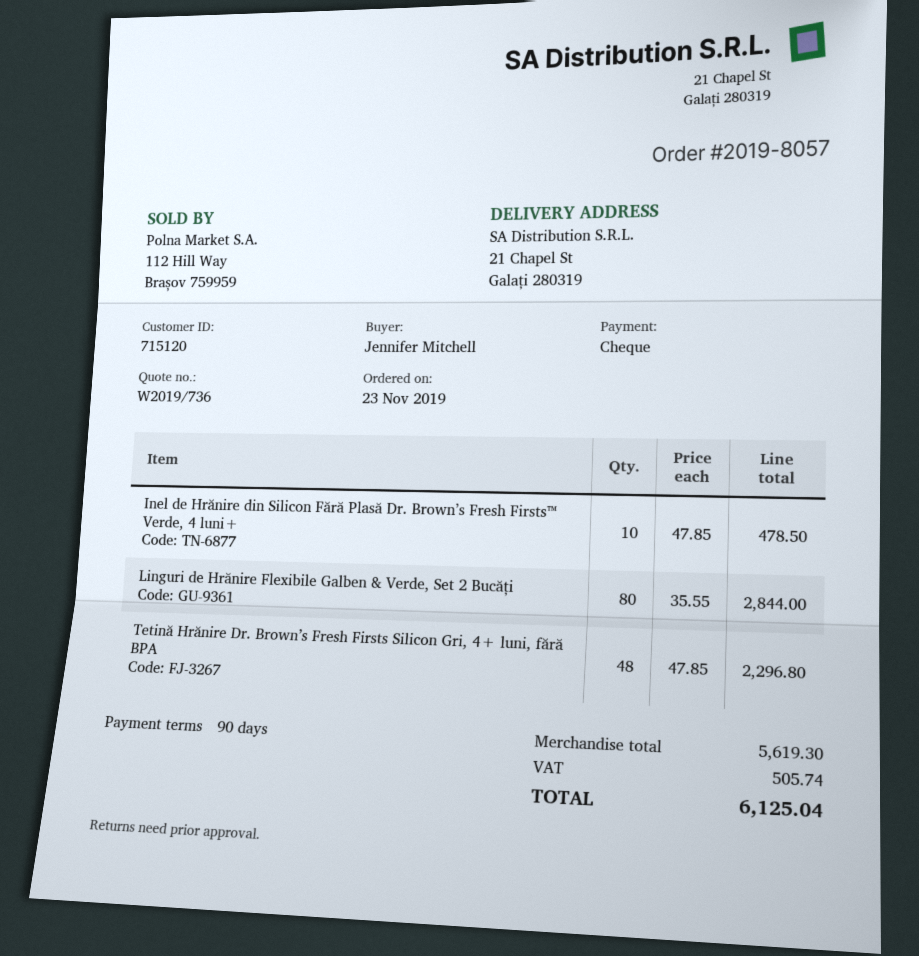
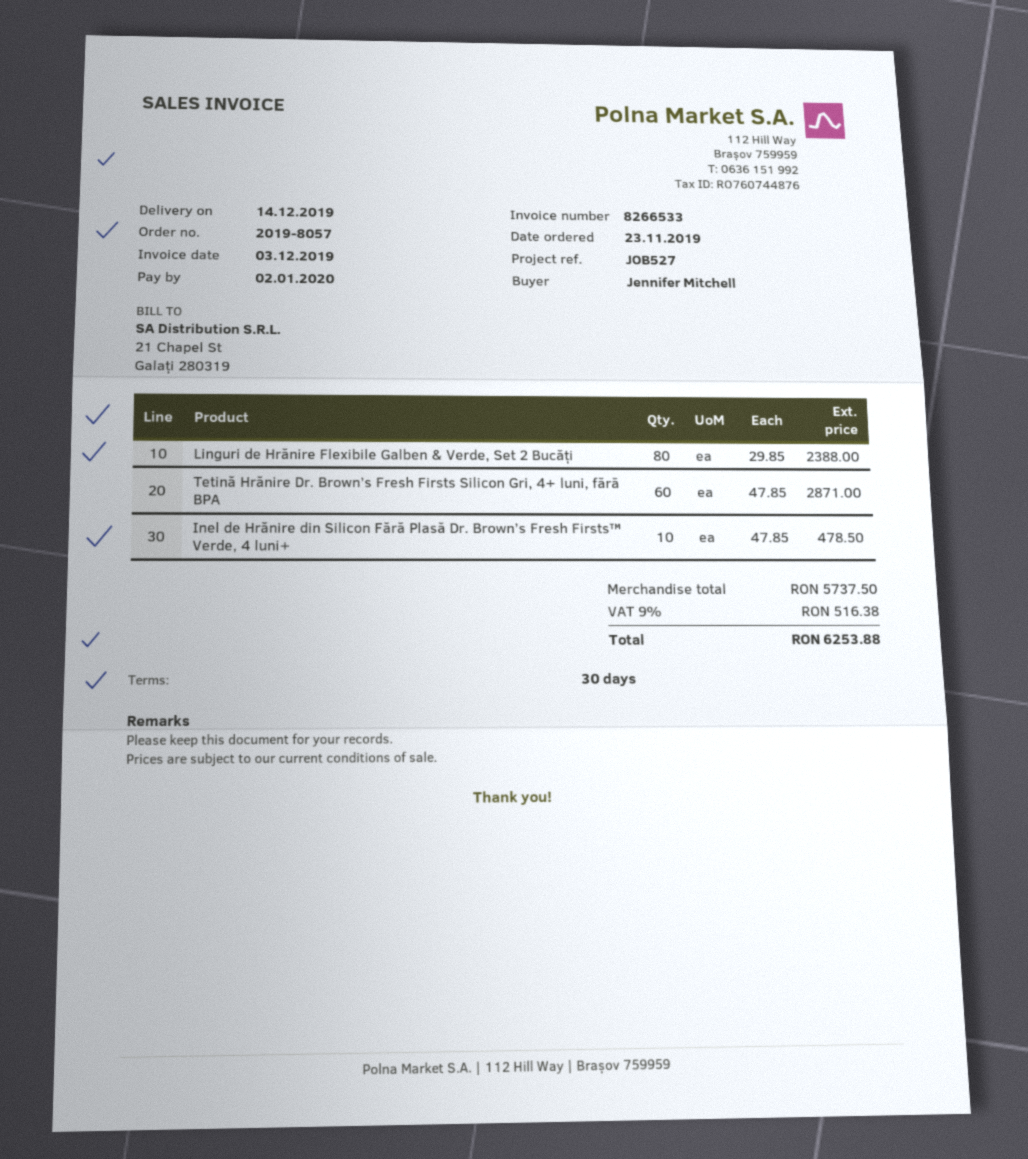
payment terms: 90 days -> 30 days
Linguri de Hrănire Flexibile Galben & Verde, Set 2 Bucăți: 80 x 35.55 = 2844.00 -> 80 x 29.85 = 2388.00
Tetină Hrănire Dr. Brown’s Fresh Firsts Silicon Gri, 4+ luni, fără BPA: 48 x 47.85 = 2296.80 -> 60 x 47.85 = 2871.00
subtotal: 5619.30 -> 5737.50
tax: 505.74 -> 516.38
total: 6125.04 -> 6253.88

